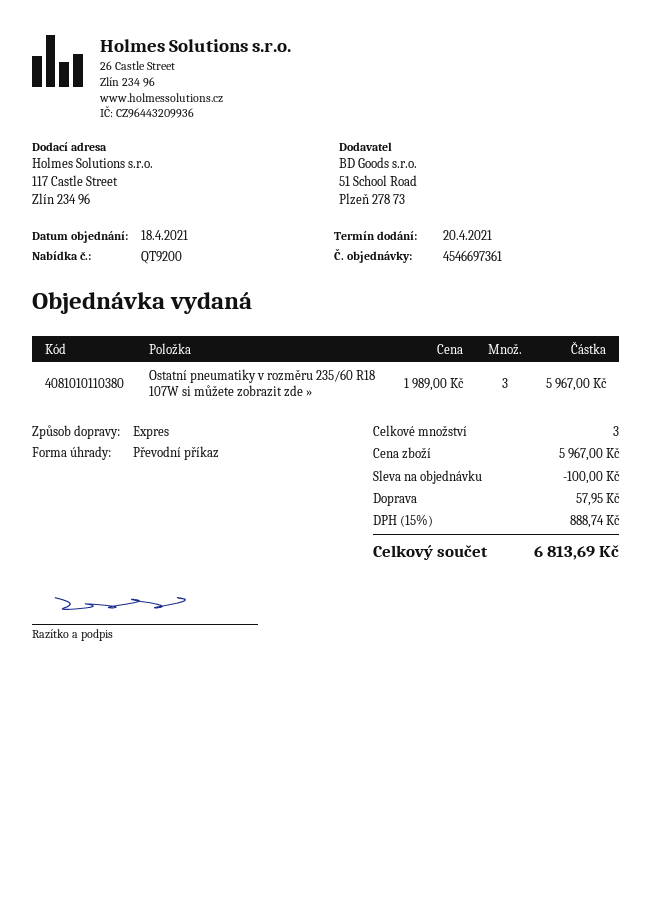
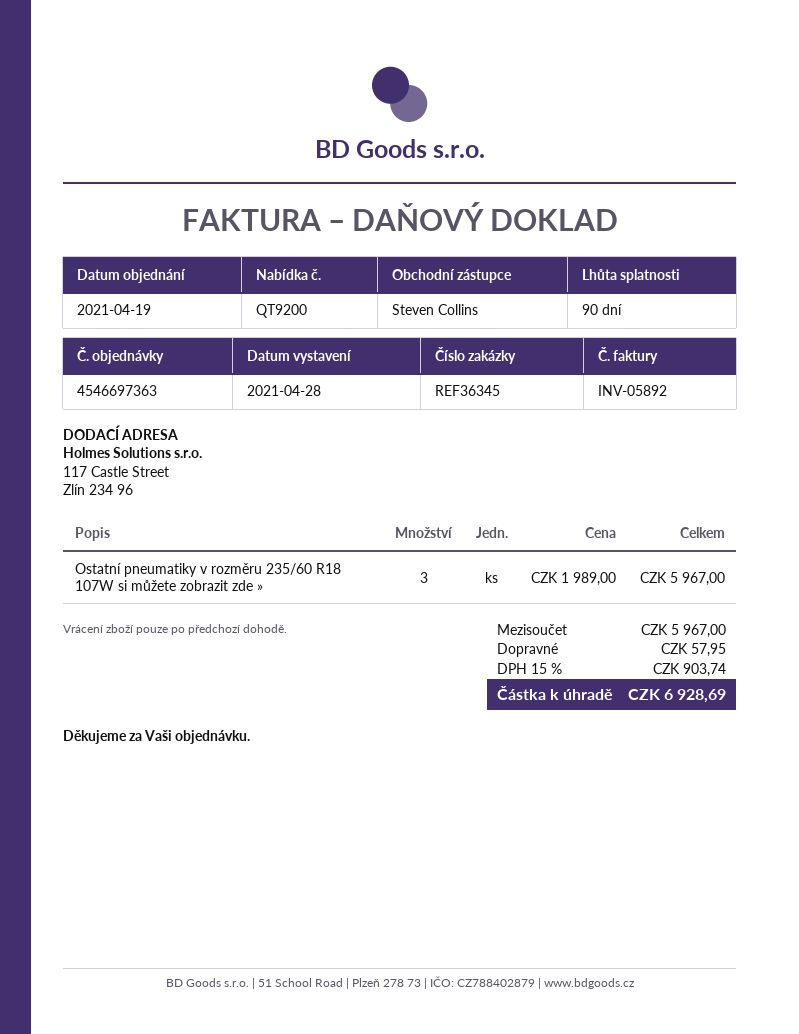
order number: 4546697361 -> 4546697363
order date: 2021-04-18 -> 2021-04-19
discount: 100.00 -> none
tax: 15% = 888.74 -> 15% = 903.74
total: 6813.69 -> 6928.69

